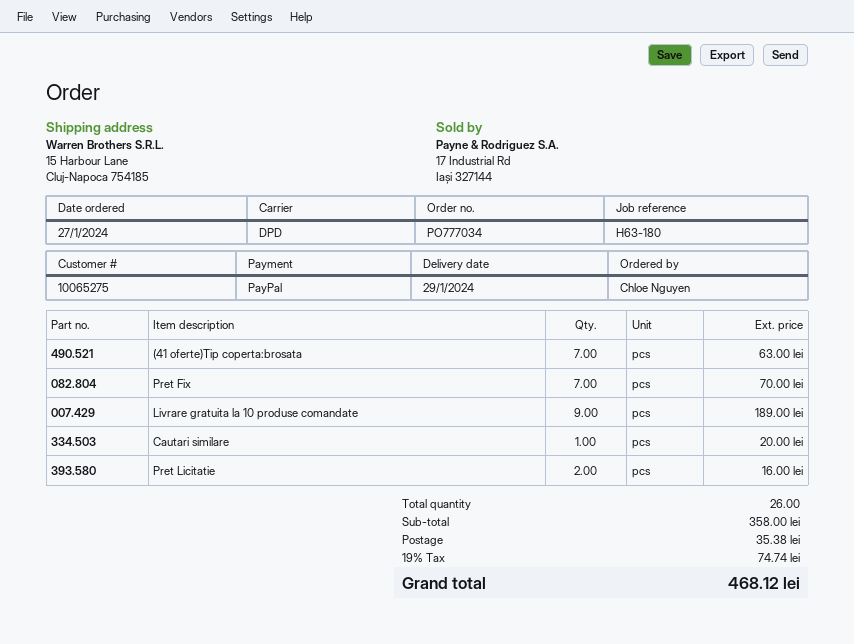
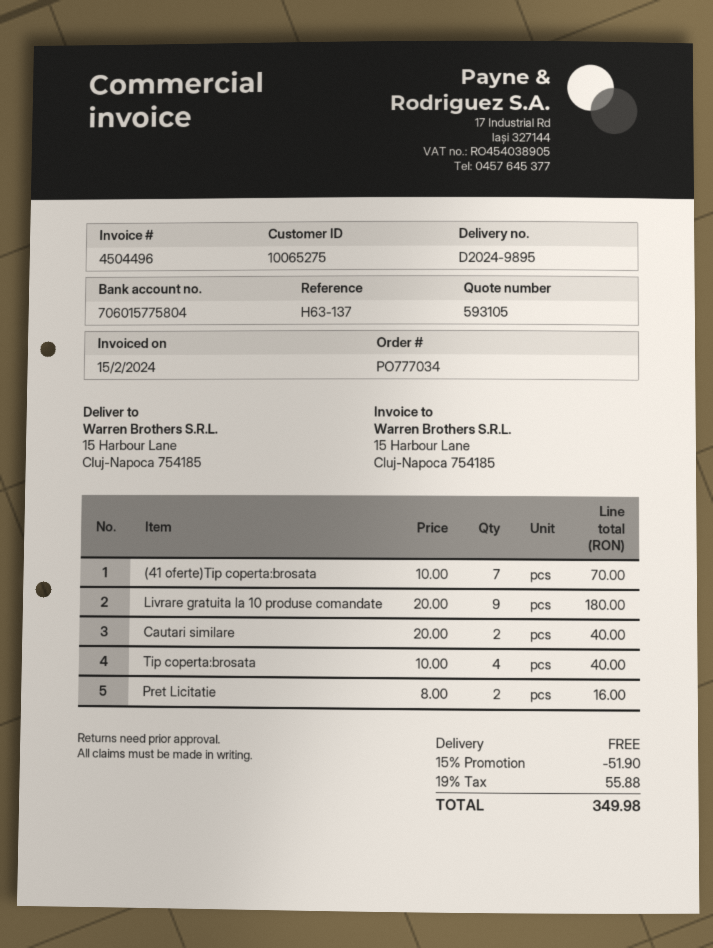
reference: H63-180 -> H63-137
(41 oferte)Tip coperta:brosata: 7 for 63.00 -> 7 for 70.00
Pret Fix: 7 for 70.00 -> none
Livrare gratuita la 10 produse comandate: 9 for 189.00 -> 9 for 180.00
Cautari similare: 1 for 20.00 -> 2 for 40.00
Tip coperta:brosata: none -> 4 for 40.00
discount: none -> 15% = 51.90
shipping: 35.38 -> 0.00
tax: 19% = 74.74 -> 19% = 55.88
total: 468.12 -> 349.98

